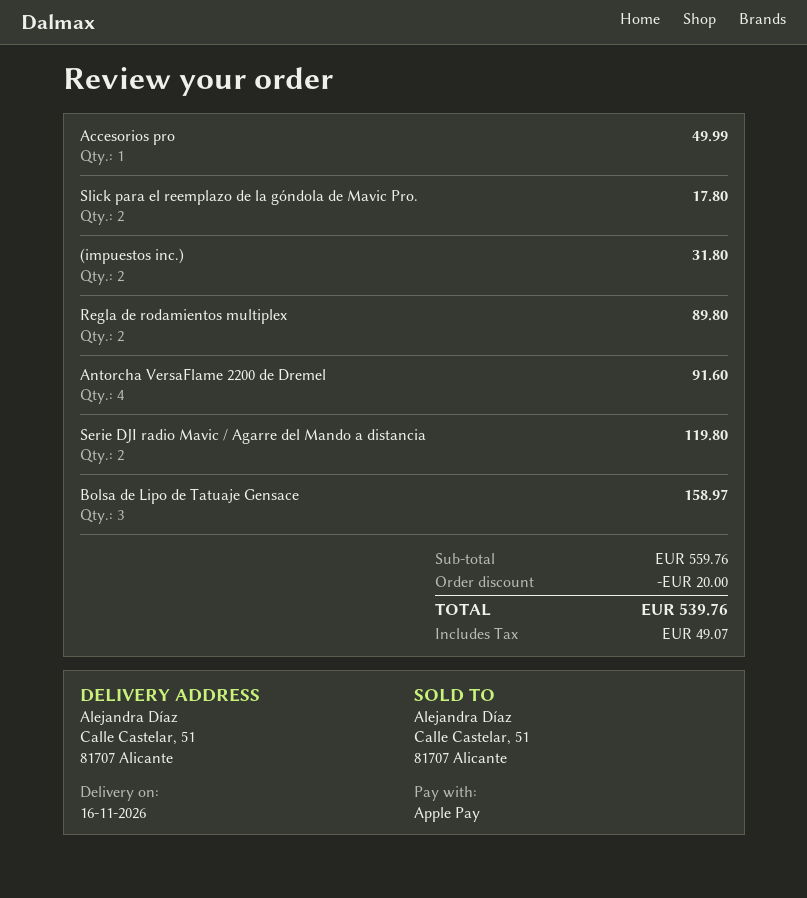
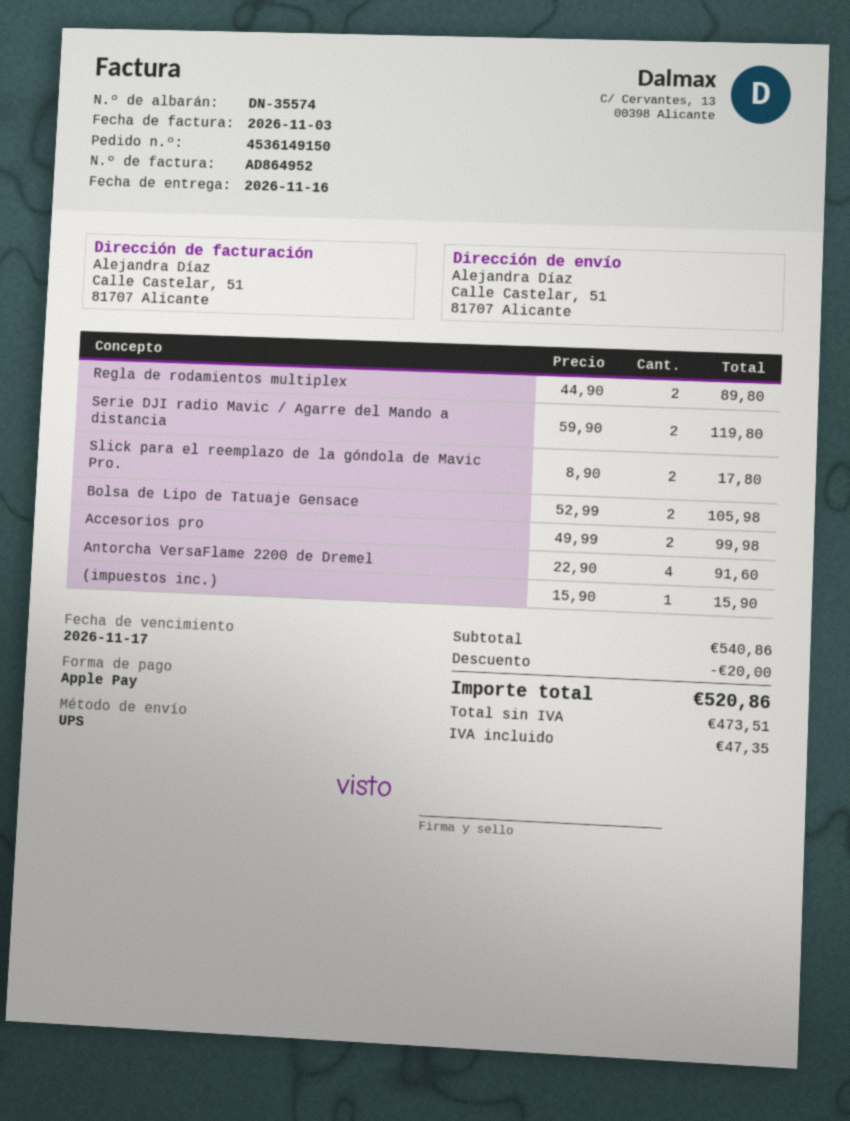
Accesorios pro: 1 for 49.99 -> 2 for 99.98
(impuestos inc.): 2 for 31.80 -> 1 for 15.90
Bolsa de Lipo de Tatuaje Gensace: 3 for 158.97 -> 2 for 105.98
subtotal: 559.76 -> 540.86
tax: 49.07 -> 47.35
total: 539.76 -> 520.86

